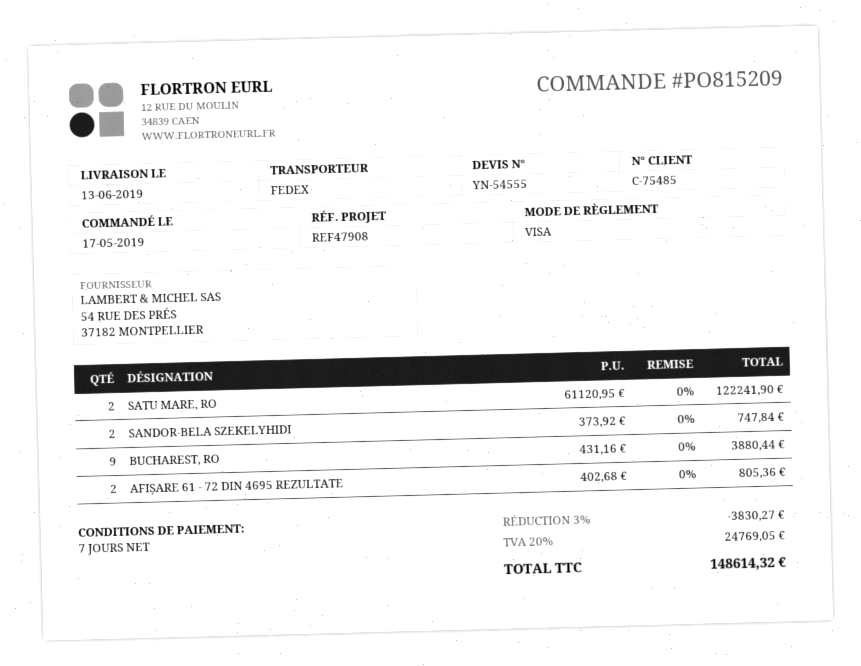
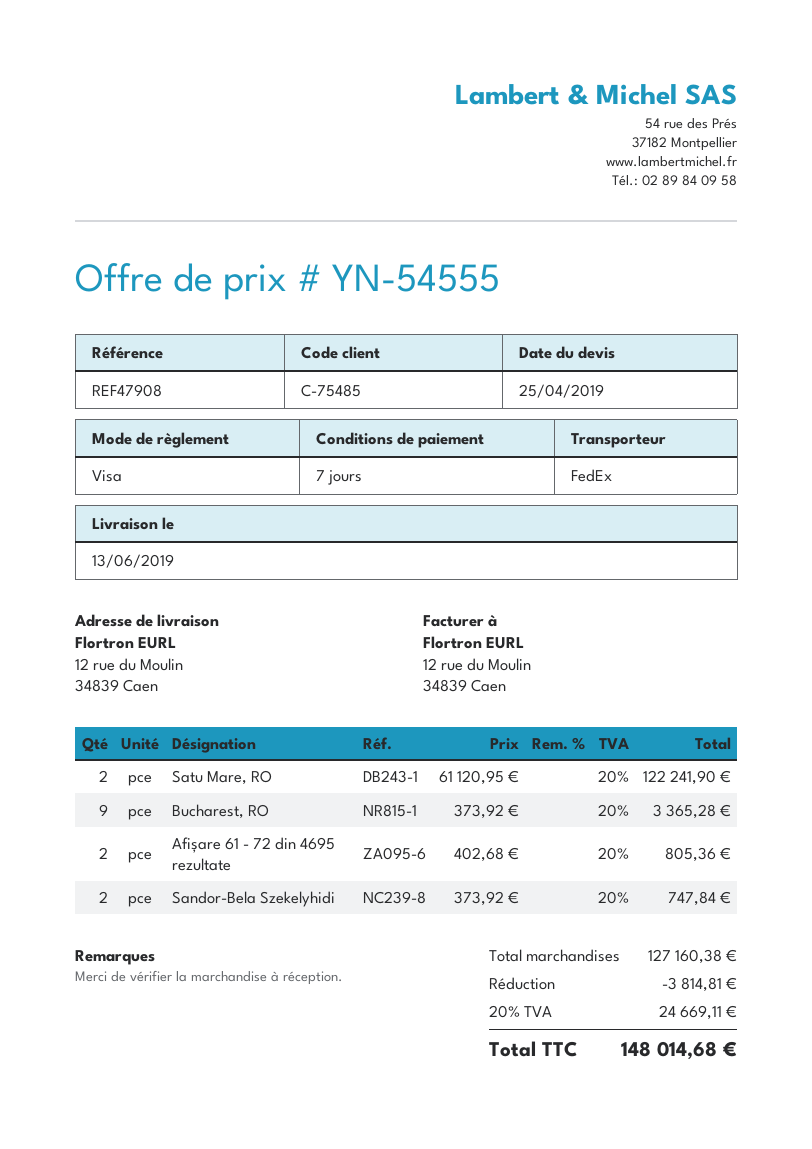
BUCHAREST, RO: 9 x 431.16 = 3880.44 -> 9 x 373.92 = 3365.28
discount: 3830.27 -> 3814.81
tax: 20% = 24769.05 -> 20% = 24669.11
total: 148614.32 -> 148014.68

